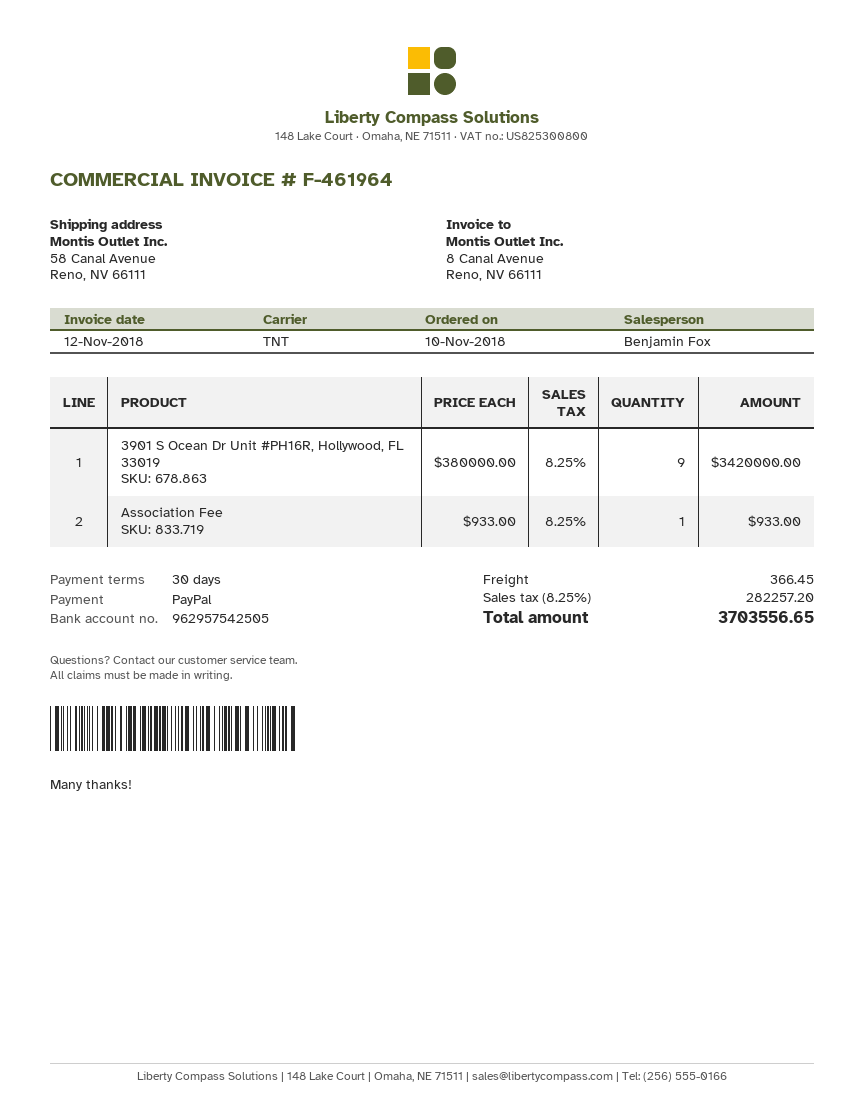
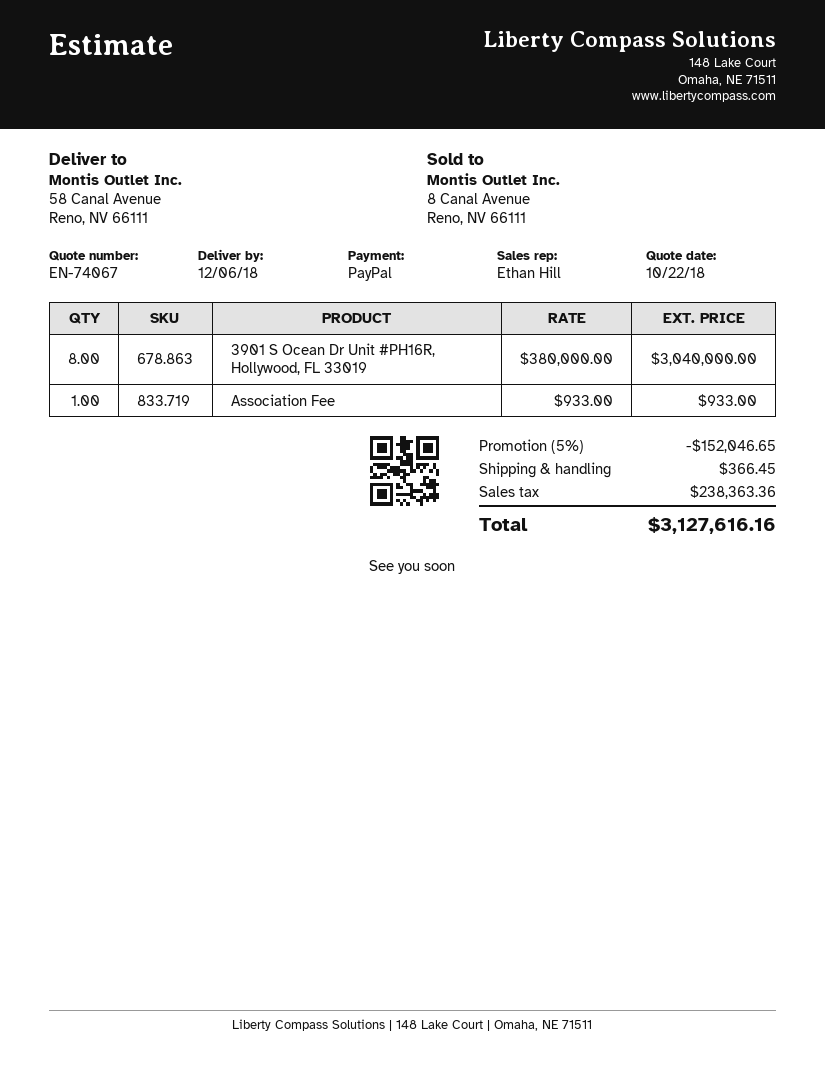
sales rep: Benjamin Fox -> Ethan Hill
3901 S Ocean Dr Unit #PH16R, Hollywood, FL 33019: 9 x 380000.00 = 3420000.00 -> 8 x 380000.00 = 3040000.00
discount: none -> 5% = 152046.65
tax: 282257.20 -> 238363.36
total: 3703556.65 -> 3127616.16

